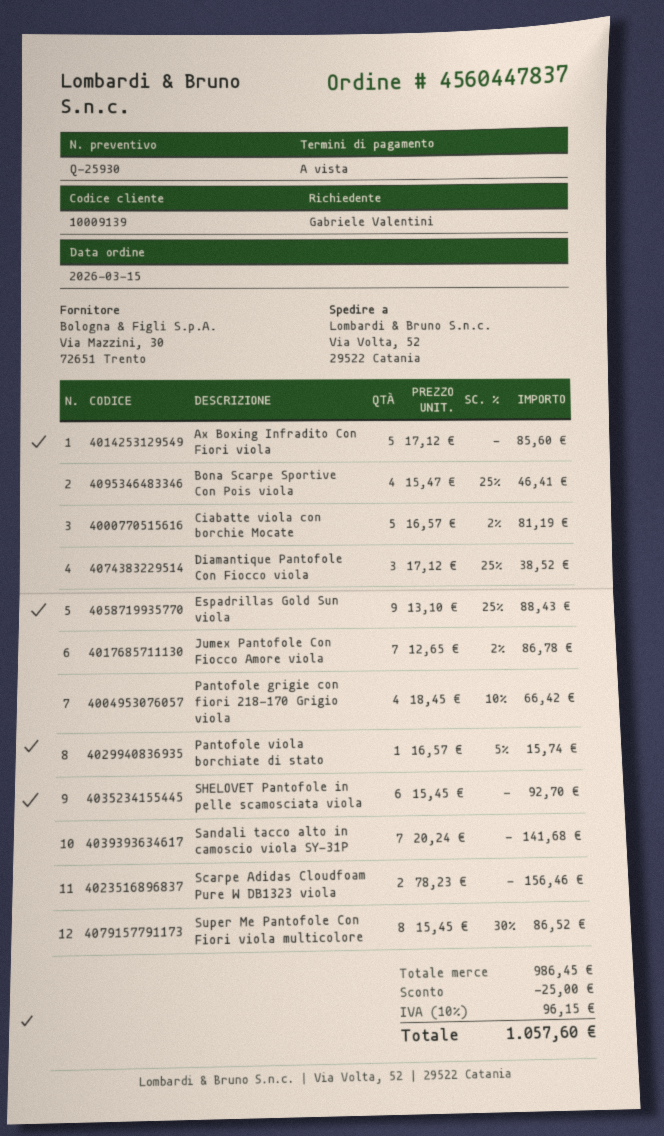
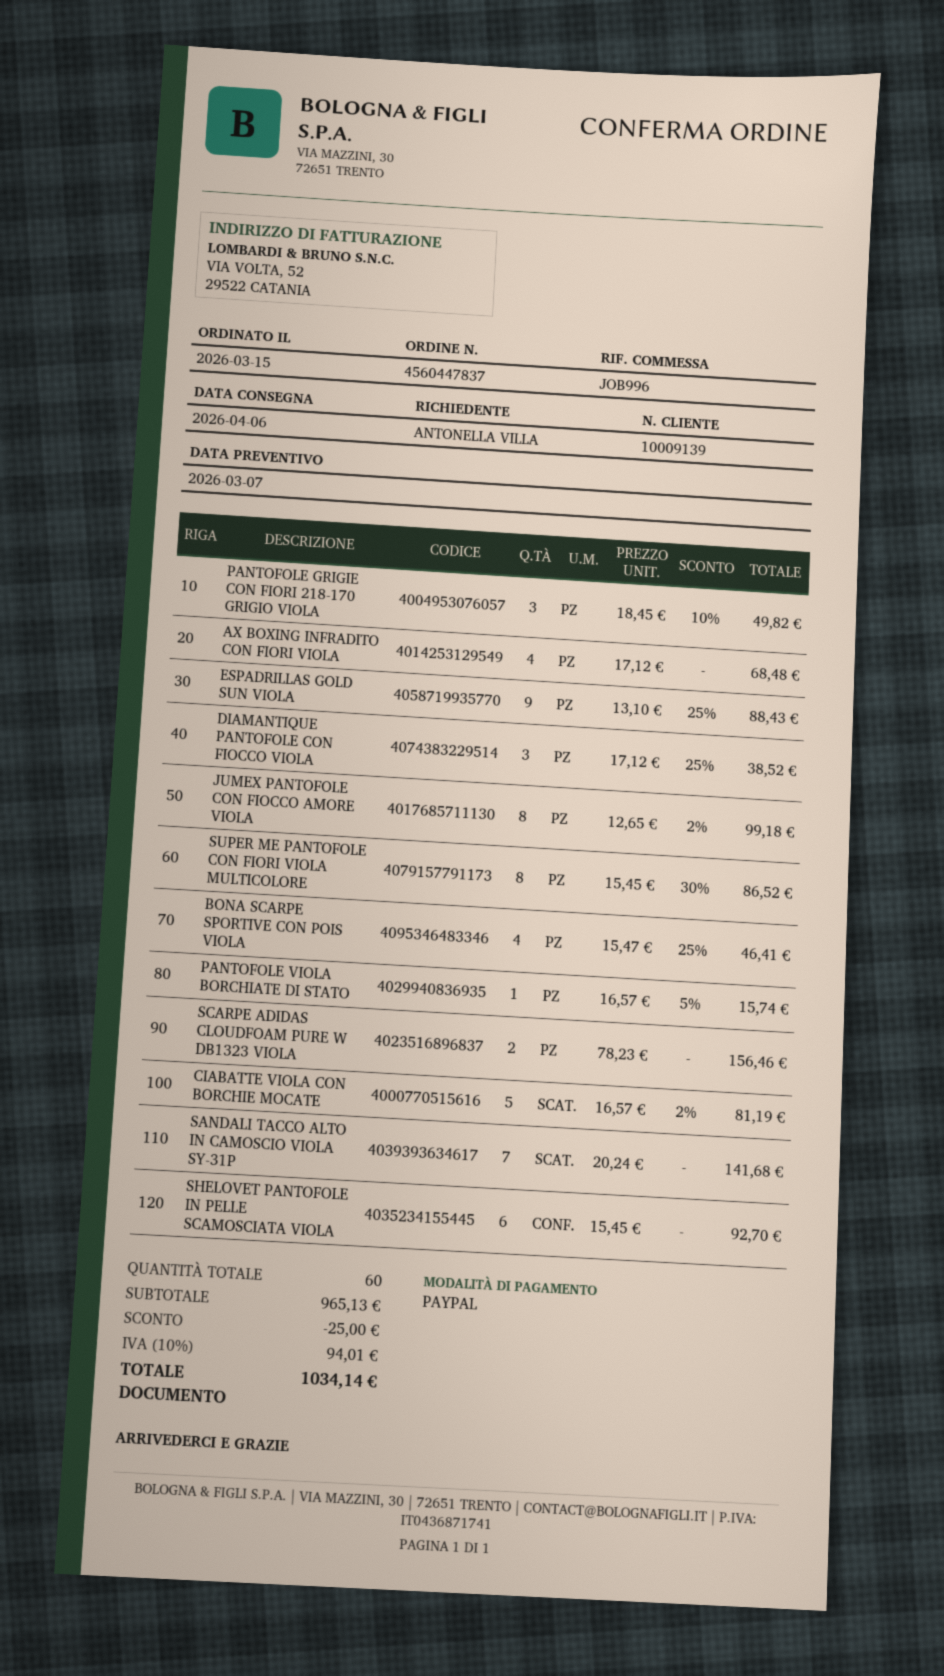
ordered by: Gabriele Valentini -> ANTONELLA VILLA
Ax Boxing Infradito Con Fiori viola: 5 x 17.12 = 85.60 -> 4 x 17.12 = 68.48
Jumex Pantofole Con Fiocco Amore viola: 7 x 12.65 - 2% = 86.78 -> 8 x 12.65 - 2% = 99.18
Pantofole grigie con fiori 218-170 Grigio viola: 4 x 18.45 - 10% = 66.42 -> 3 x 18.45 - 10% = 49.82
subtotal: 986.45 -> 965.13
tax: 10% = 96.15 -> 10% = 94.01
total: 1057.60 -> 1034.14

